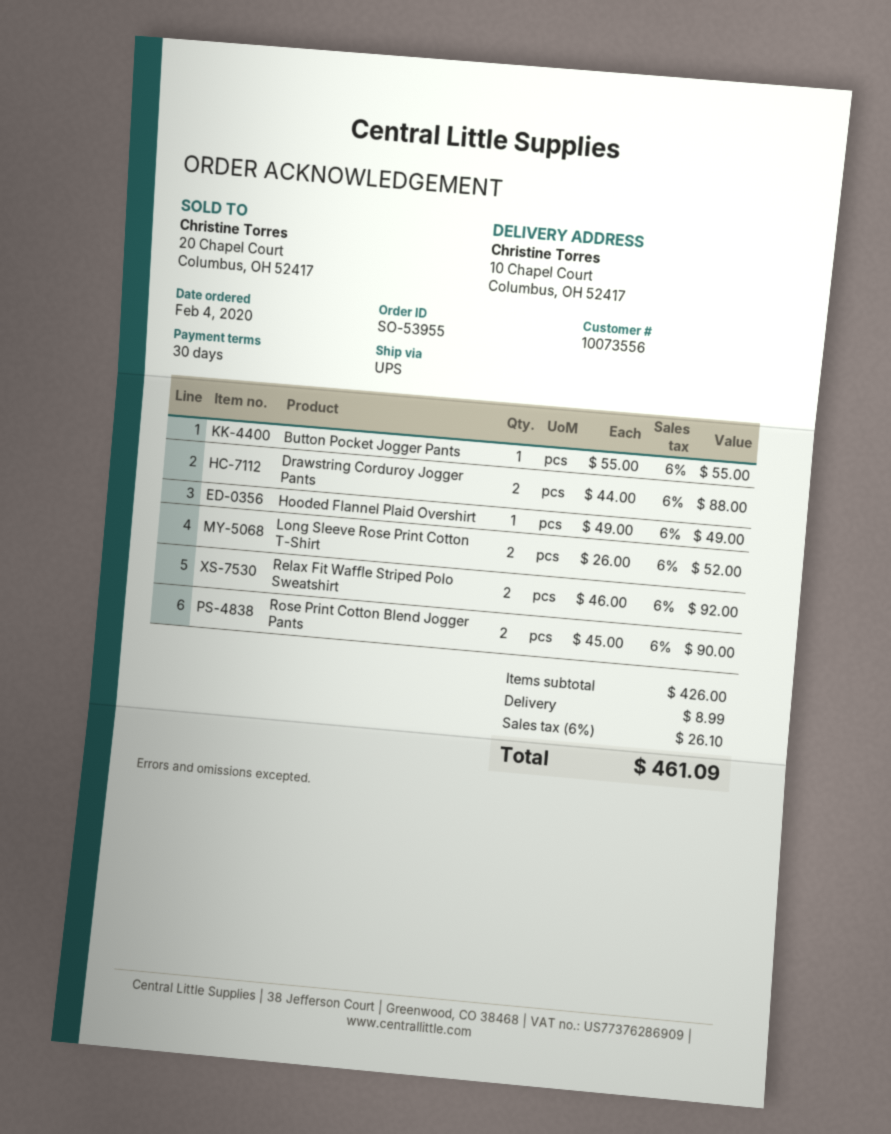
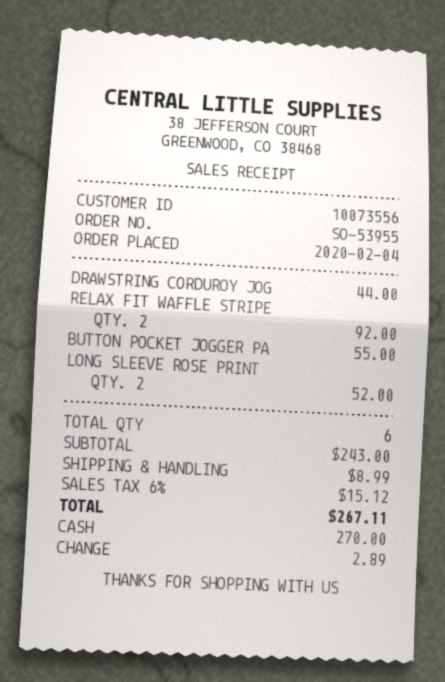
Drawstring Corduroy Jogger Pants: 2 for 88.00 -> 1 for 44.00
Hooded Flannel Plaid Overshirt: 1 for 49.00 -> none
Rose Print Cotton Blend Jogger Pants: 2 for 90.00 -> none
subtotal: 426.00 -> 243.00
tax: 6% = 26.10 -> 6% = 15.12
total: 461.09 -> 267.11

